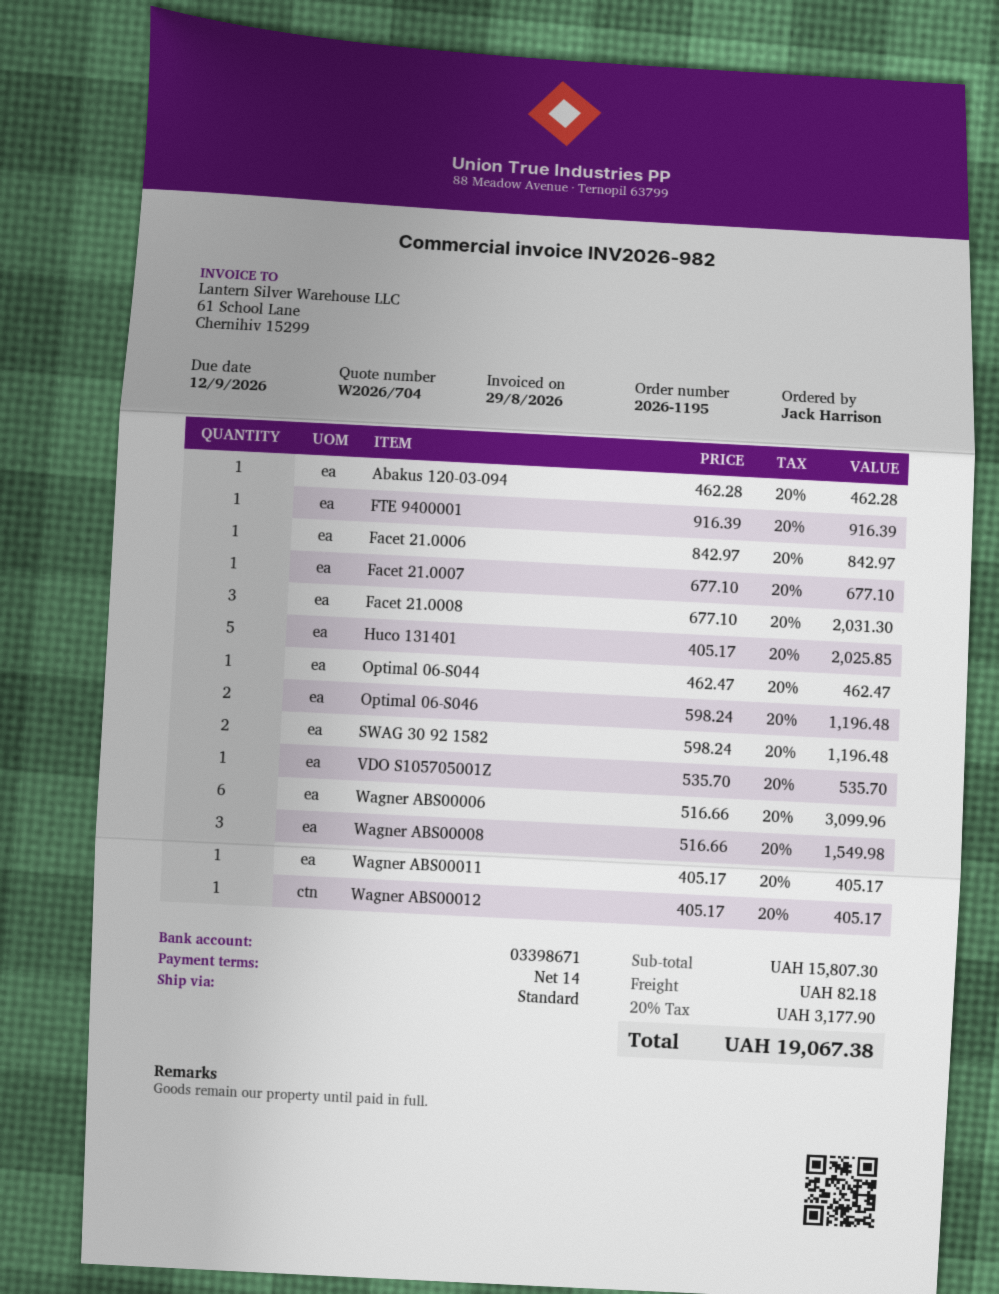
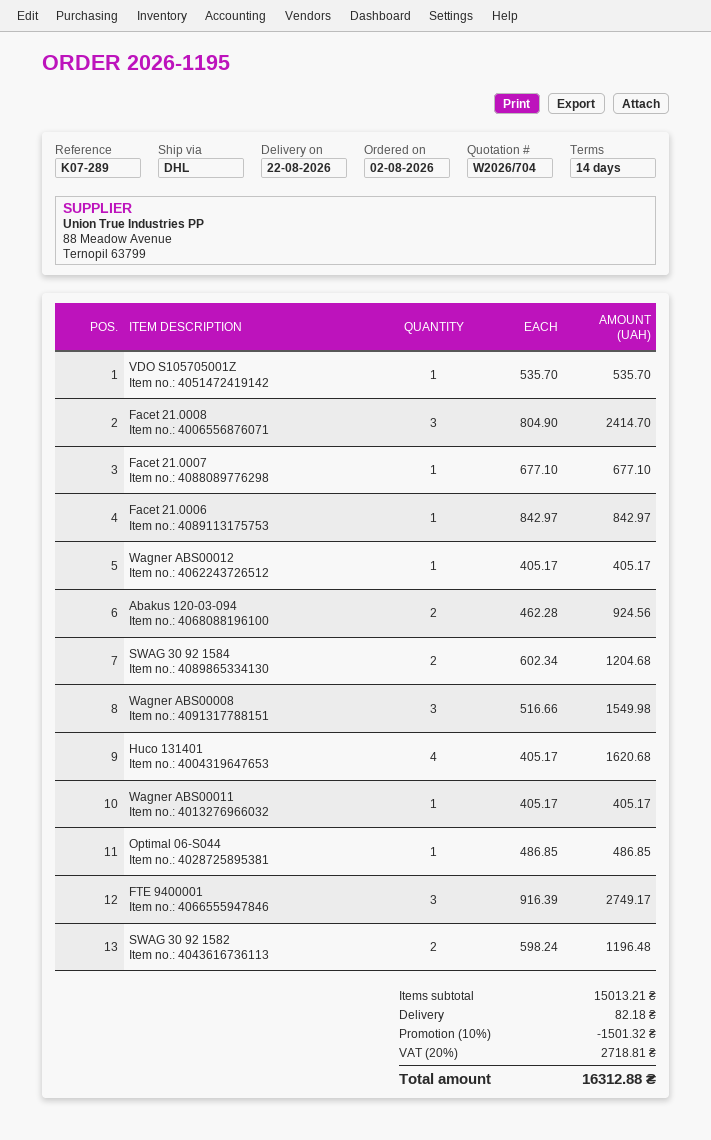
shipping method: standard -> DHL
Abakus 120-03-094: 1 x 462.28 = 462.28 -> 2 x 462.28 = 924.56
FTE 9400001: 1 x 916.39 = 916.39 -> 3 x 916.39 = 2749.17
Facet 21.0008: 3 x 677.10 = 2031.30 -> 3 x 804.90 = 2414.70
Huco 131401: 5 x 405.17 = 2025.85 -> 4 x 405.17 = 1620.68
Optimal 06-S044: 1 x 462.47 = 462.47 -> 1 x 486.85 = 486.85
Optimal 06-S046: 2 x 598.24 = 1196.48 -> none
Wagner ABS00006: 6 x 516.66 = 3099.96 -> none
SWAG 30 92 1584: none -> 2 x 602.34 = 1204.68
subtotal: 15807.30 -> 15013.21
discount: none -> 10% = 1501.32
tax: 20% = 3177.90 -> 20% = 2718.81
total: 19067.38 -> 16312.88

